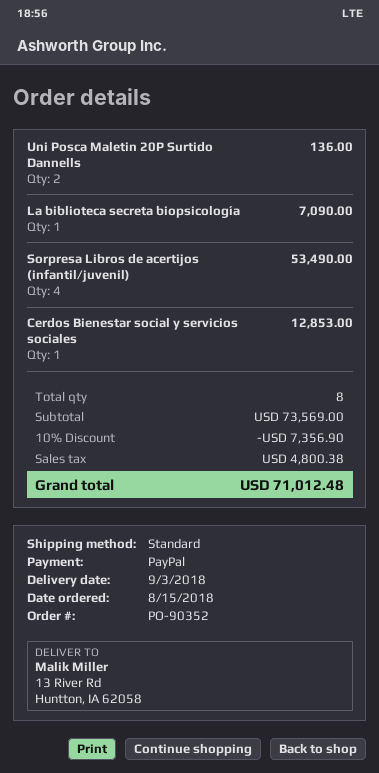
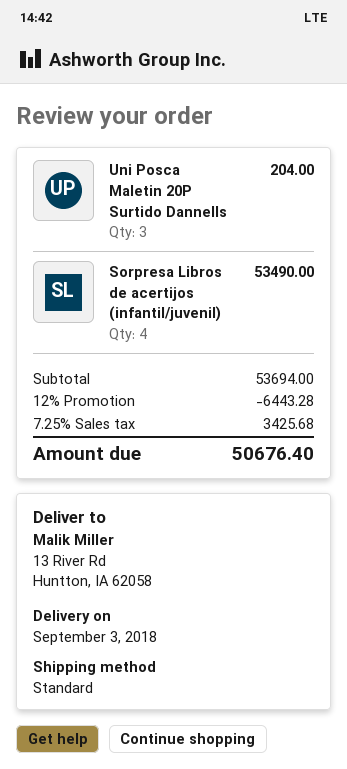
Uni Posca Maletin 20P Surtido Dannells: 2 for 136.00 -> 3 for 204.00
La biblioteca secreta biopsicología: 1 for 7090.00 -> none
Cerdos Bienestar social y servicios sociales: 1 for 12853.00 -> none
subtotal: 73569.00 -> 53694.00
discount: 10% = 7356.90 -> 12% = 6443.28
tax: 4800.38 -> 3425.68
total: 71012.48 -> 50676.40

